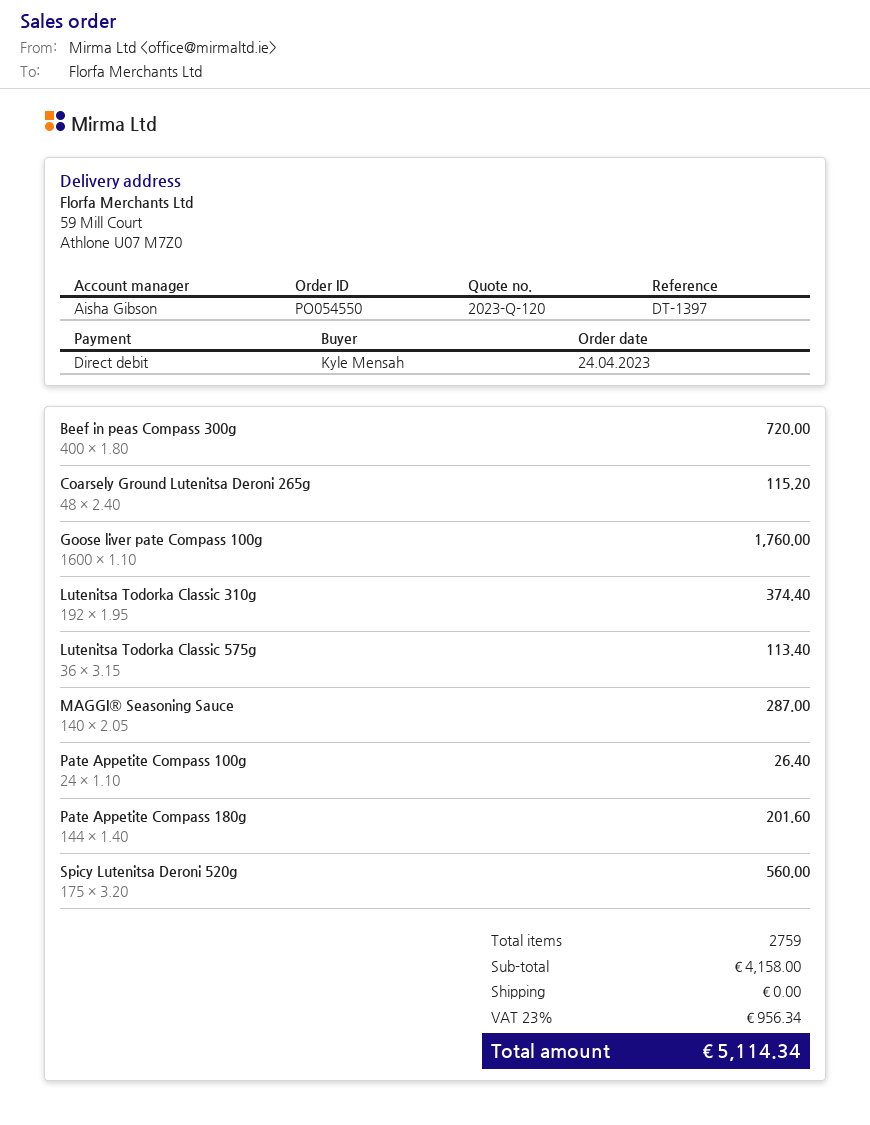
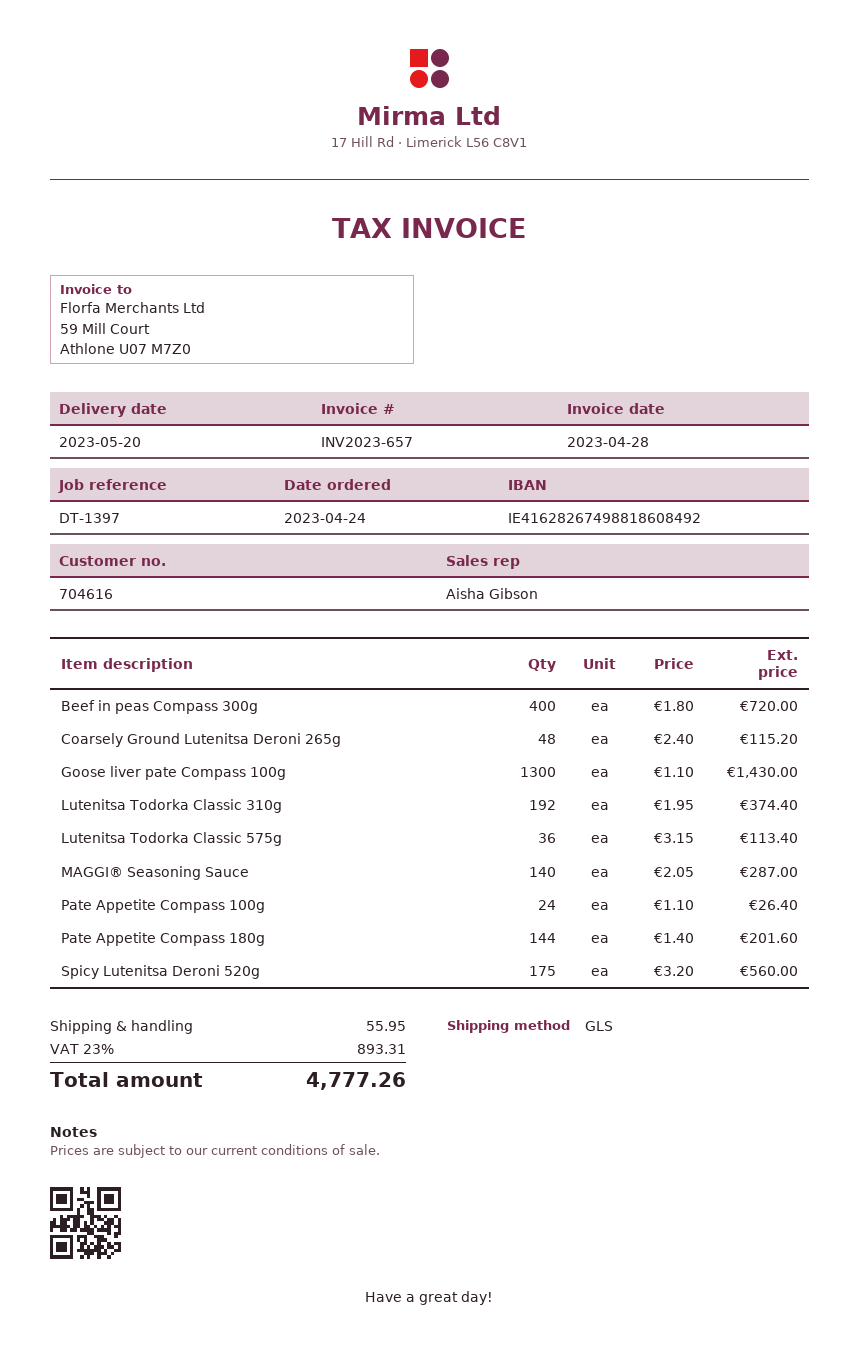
Goose liver pate Compass 100g: 1600 x 1.10 = 1760.00 -> 1300 x 1.10 = 1430.00
shipping: 0.00 -> 55.95
tax: 23% = 956.34 -> 23% = 893.31
total: 5114.34 -> 4777.26

